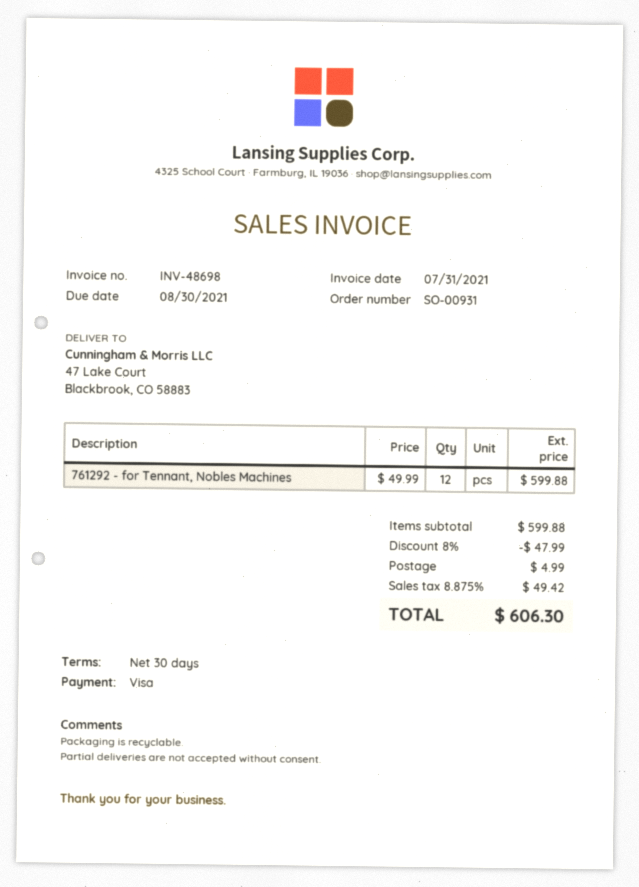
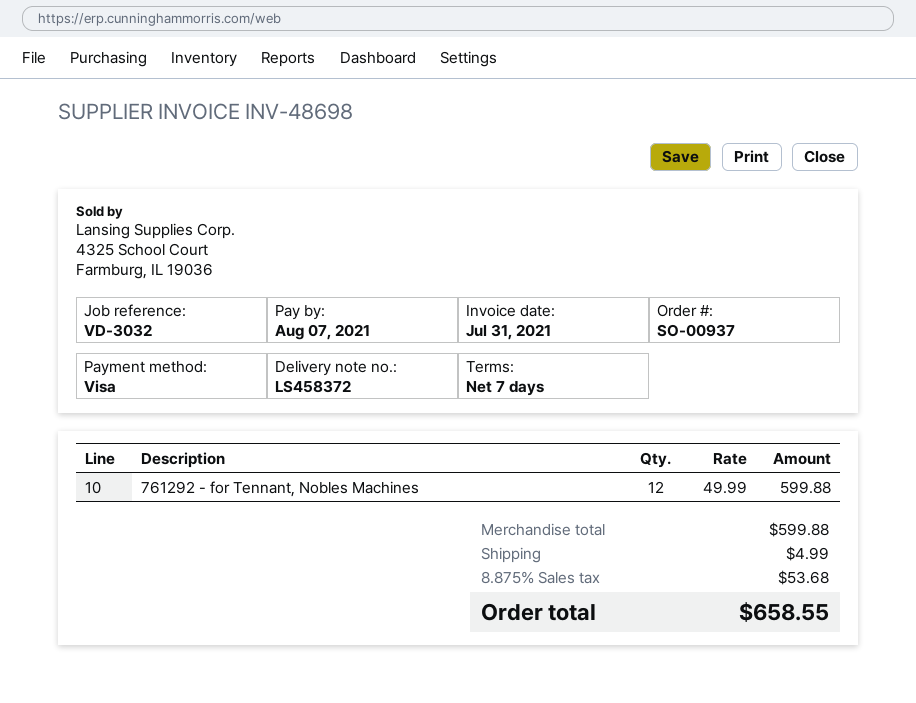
order number: SO-00931 -> SO-00937
payment terms: 30 days -> 7 days
due date: 2021-08-30 -> 2021-08-07
discount: 8% = 47.99 -> none
tax: 8.875% = 49.42 -> 8.875% = 53.68
total: 606.30 -> 658.55

